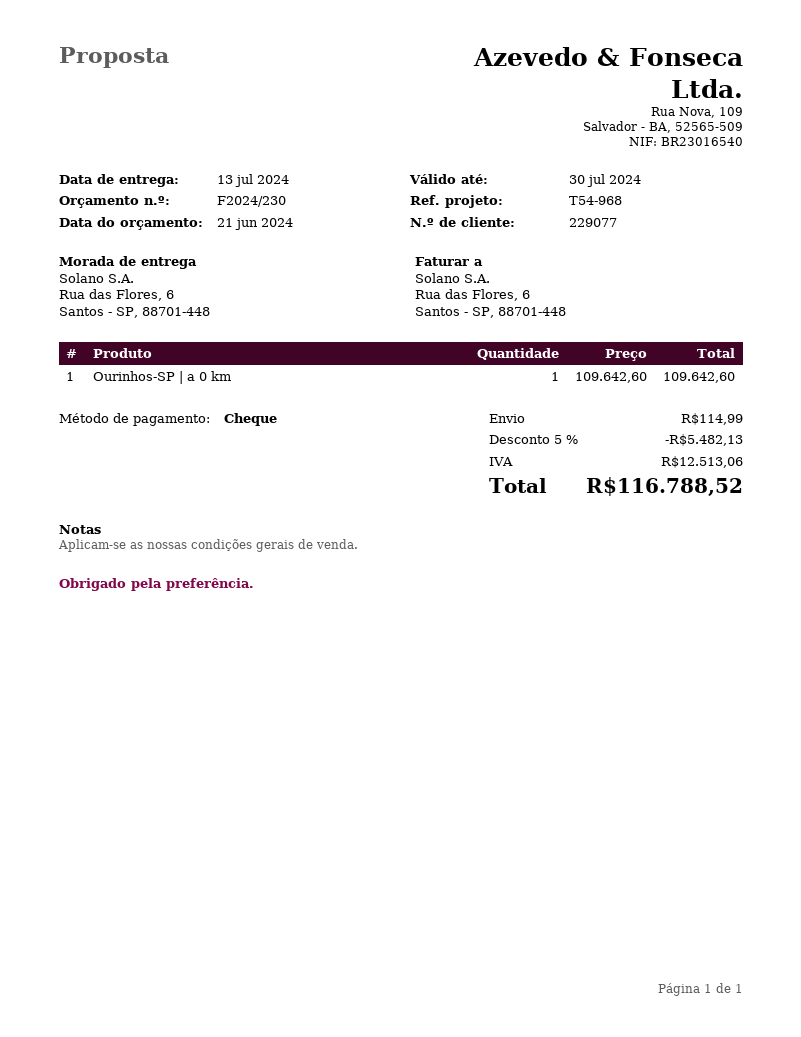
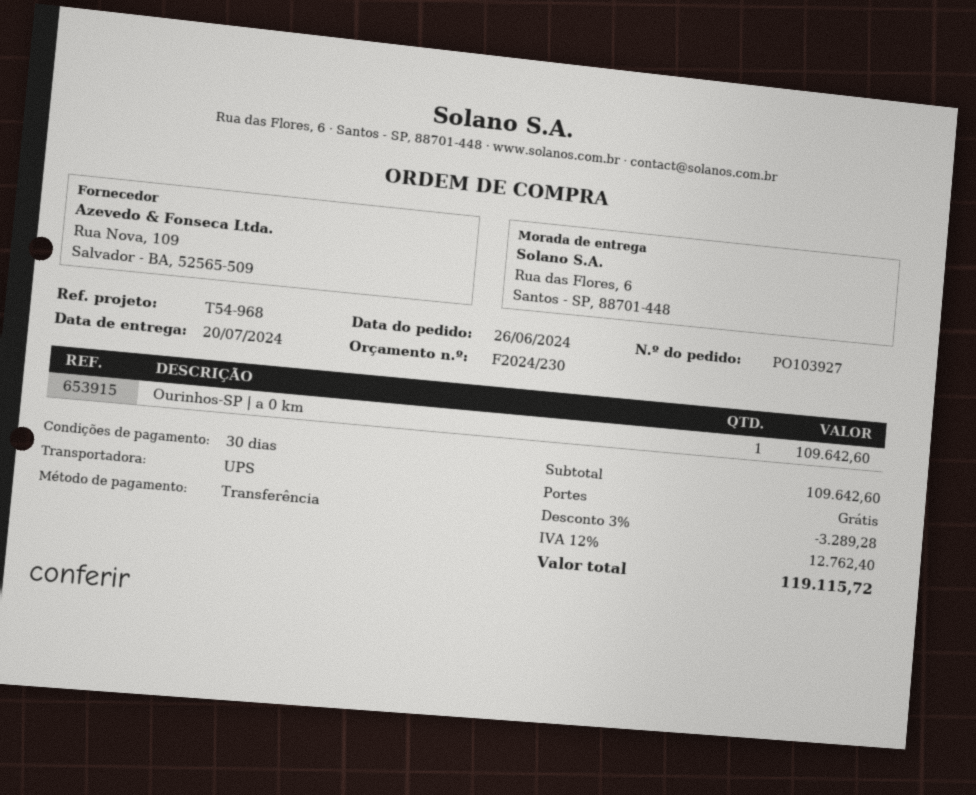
delivery date: 2024-07-13 -> 2024-07-20
payment method: cheque -> bank transfer
discount: 5% = 5482.13 -> 3% = 3289.28
shipping: 114.99 -> 0.00
tax: 12513.06 -> 12762.40
total: 116788.52 -> 119115.72

